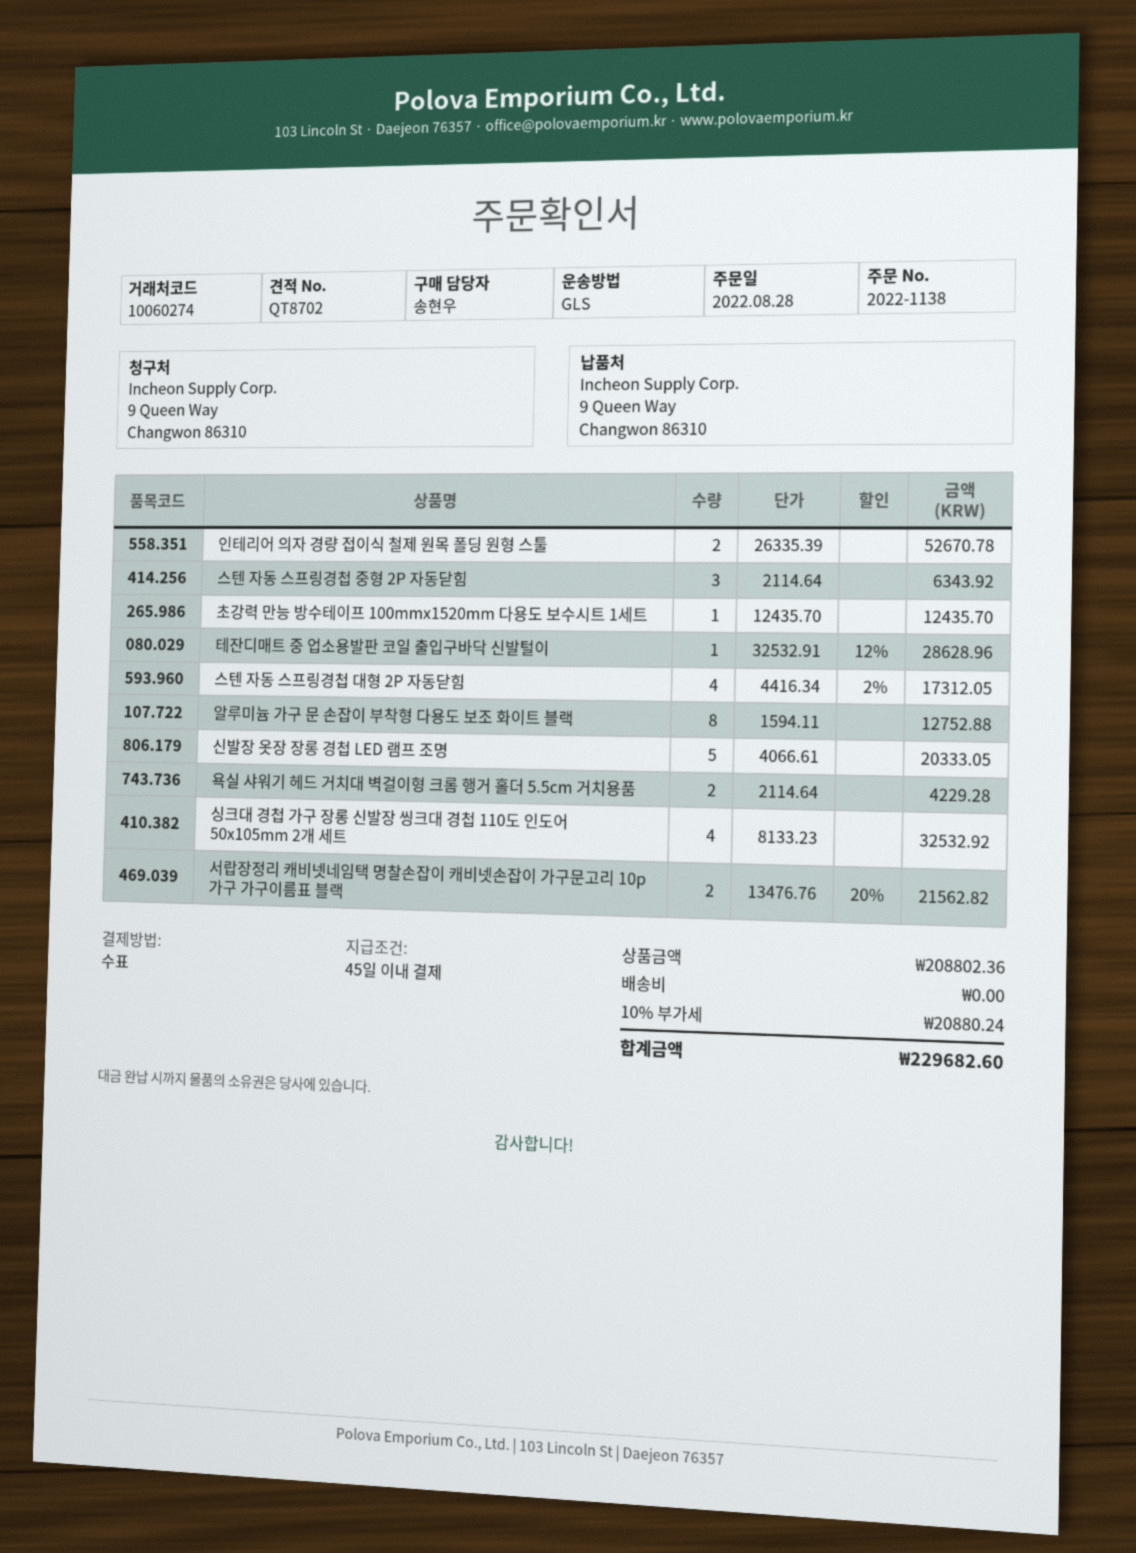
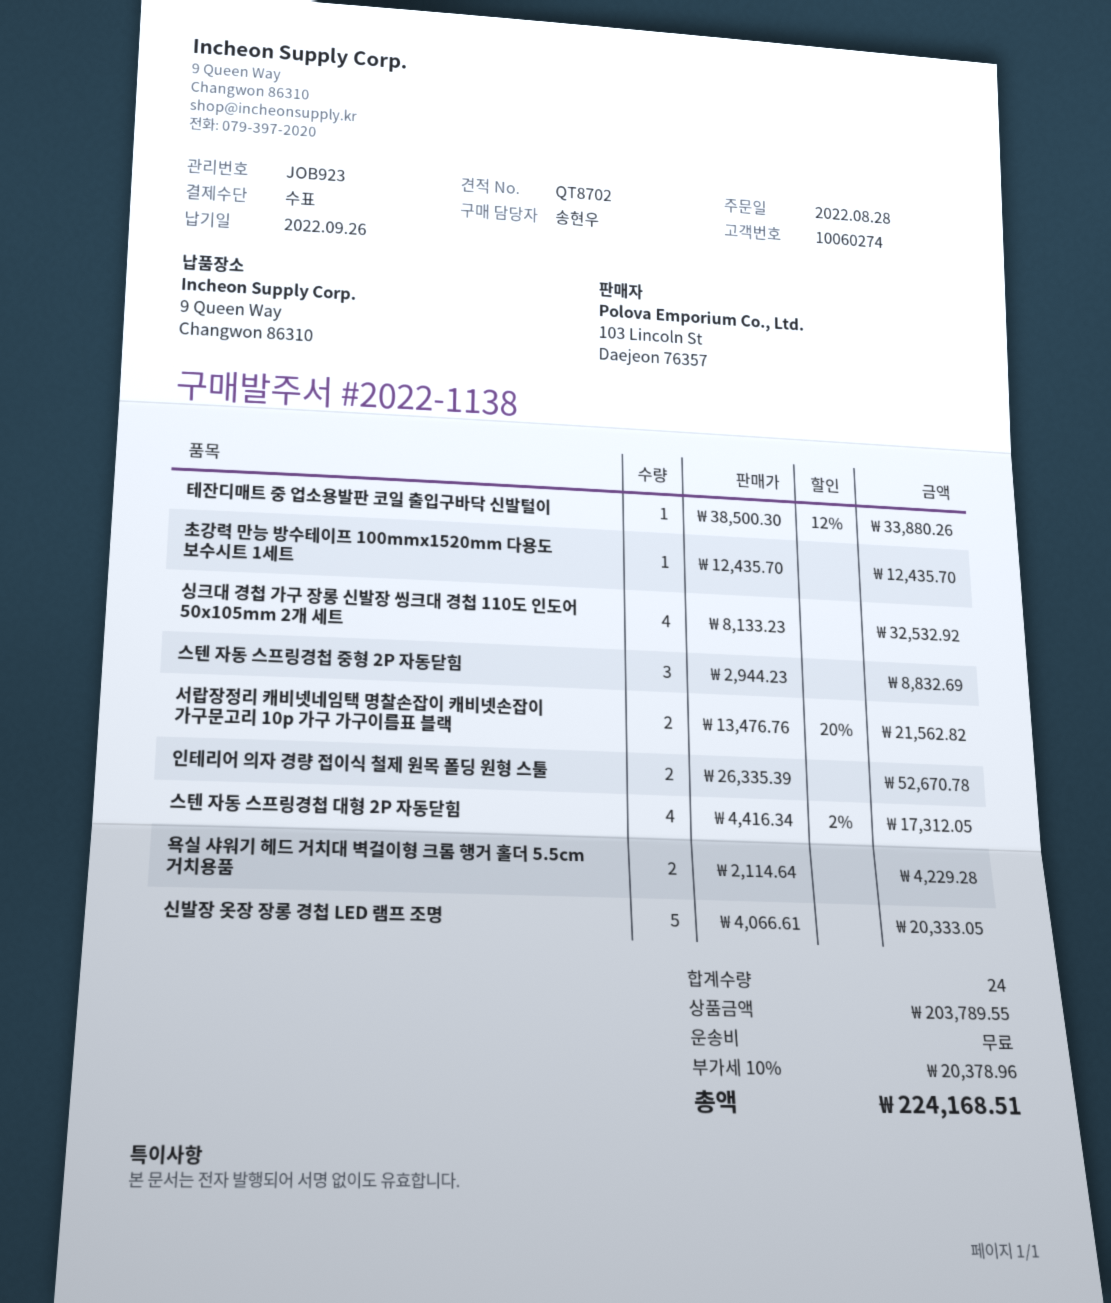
스텐 자동 스프링경첩 중형 2P 자동닫힘: 3 x 2114.64 = 6343.92 -> 3 x 2944.23 = 8832.69
테잔디매트 중 업소용발판 코일 출입구바닥 신발털이: 1 x 32532.91 - 12% = 28628.96 -> 1 x 38500.30 - 12% = 33880.26
알루미늄 가구 문 손잡이 부착형 다용도 보조 화이트 블랙: 8 x 1594.11 = 12752.88 -> none
subtotal: 208802.36 -> 203789.55
tax: 10% = 20880.24 -> 10% = 20378.96
total: 229682.60 -> 224168.51

